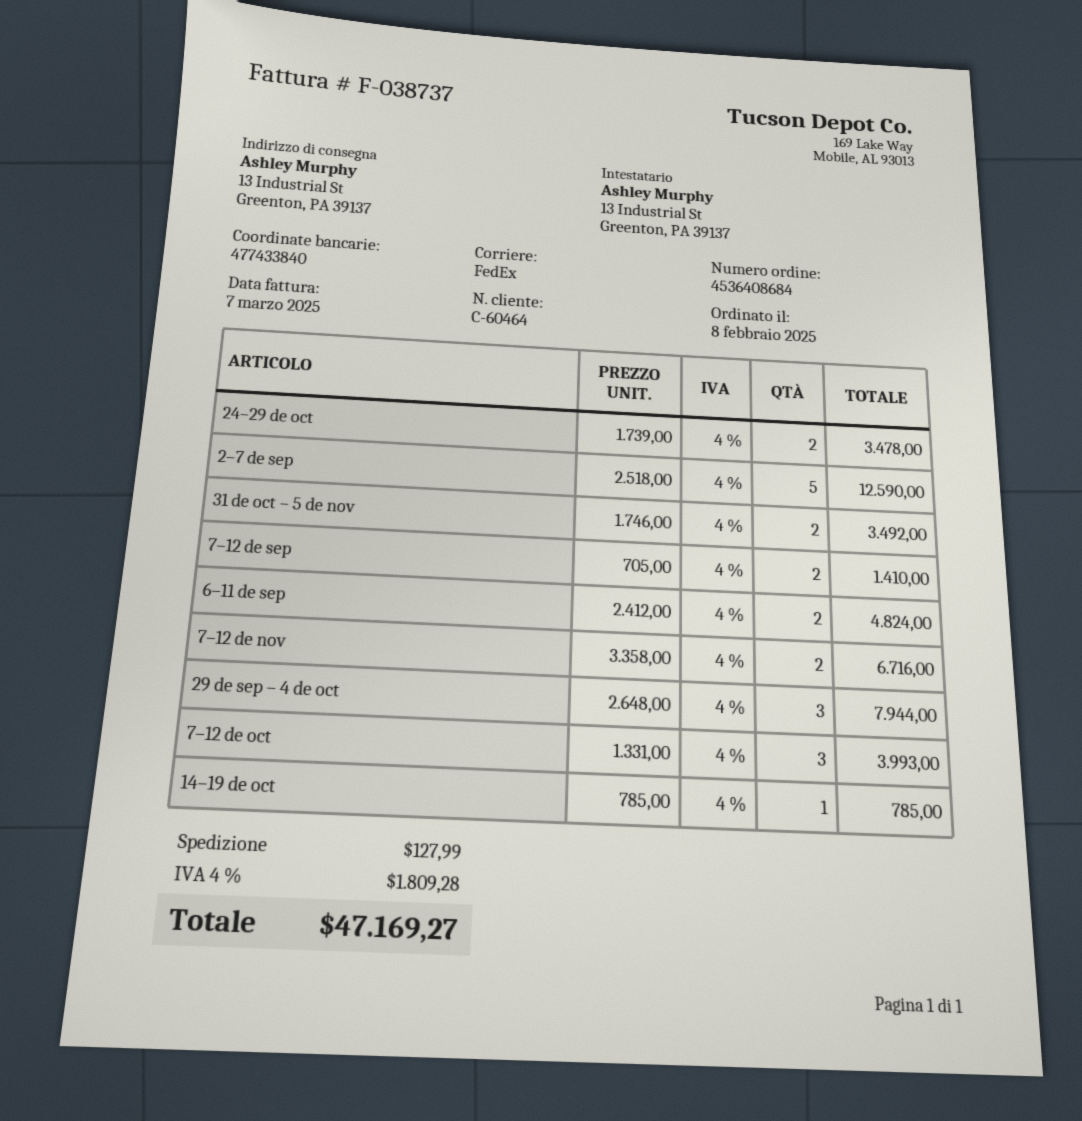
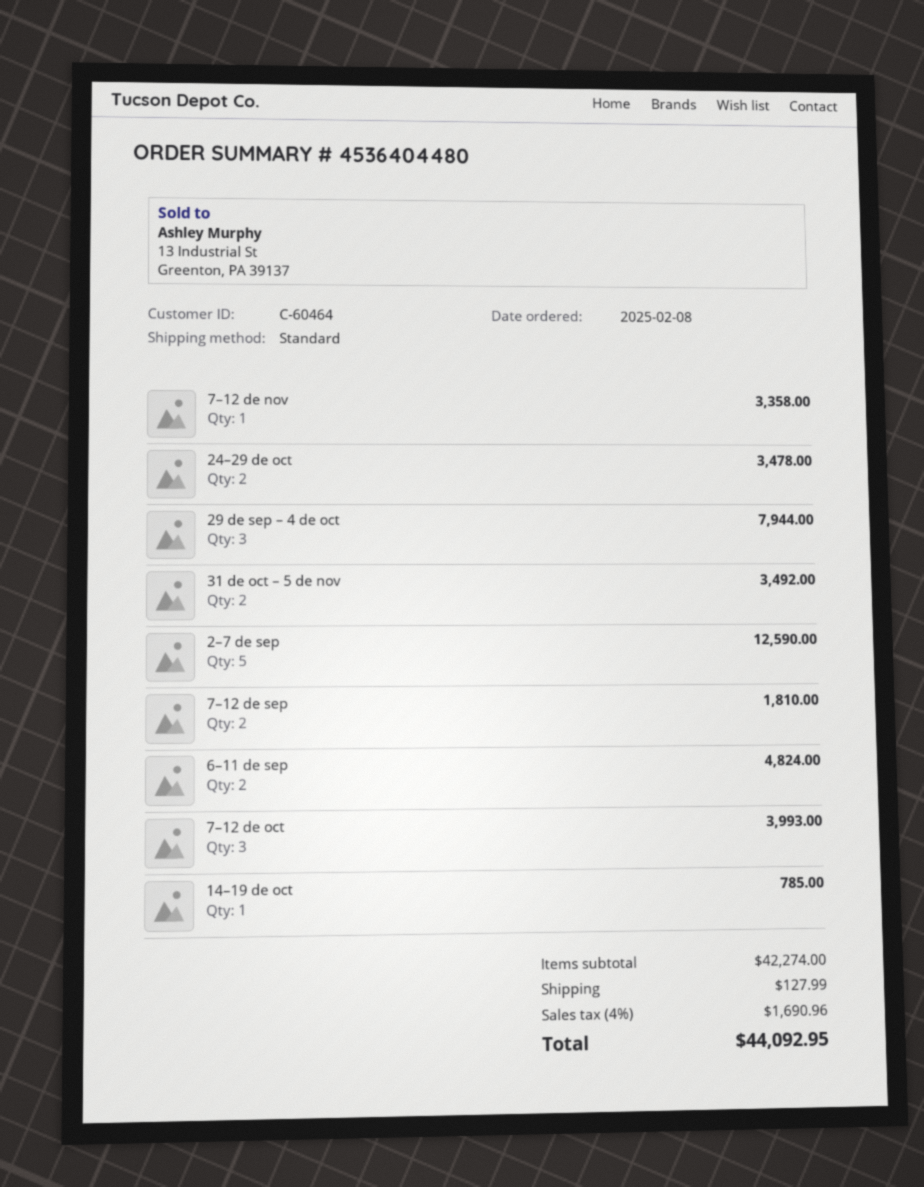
order number: 4536408684 -> 4536404480
shipping method: FedEx -> standard
7–12 de sep: 2 for 1410.00 -> 2 for 1810.00
7–12 de nov: 2 for 6716.00 -> 1 for 3358.00
tax: 4% = 1809.28 -> 4% = 1690.96
total: 47169.27 -> 44092.95

